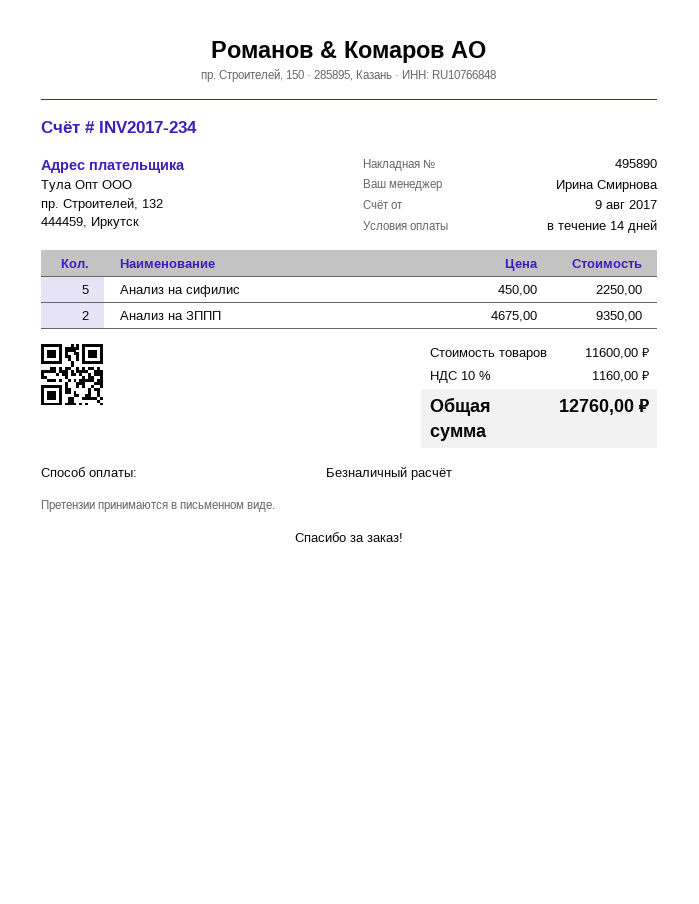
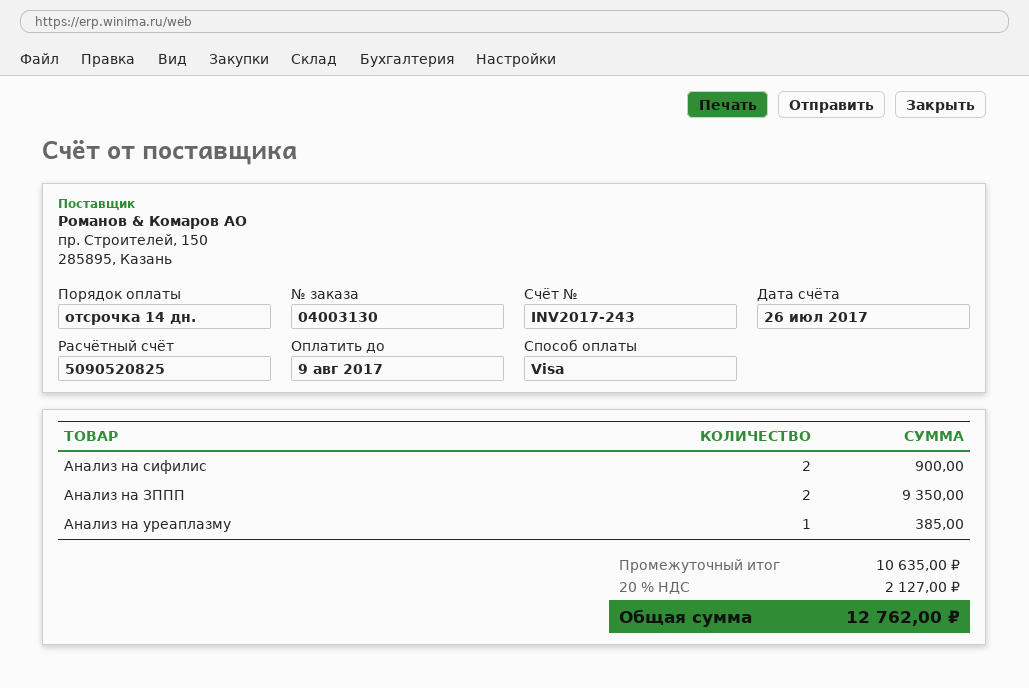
invoice number: INV2017-234 -> INV2017-243
invoice date: 2017-08-09 -> 2017-07-26
payment method: bank transfer -> Visa
Анализ на сифилис: 5 for 2250.00 -> 2 for 900.00
Анализ на уреаплазму: none -> 1 for 385.00
subtotal: 11600.00 -> 10635.00
tax: 10% = 1160.00 -> 20% = 2127.00
total: 12760.00 -> 12762.00

